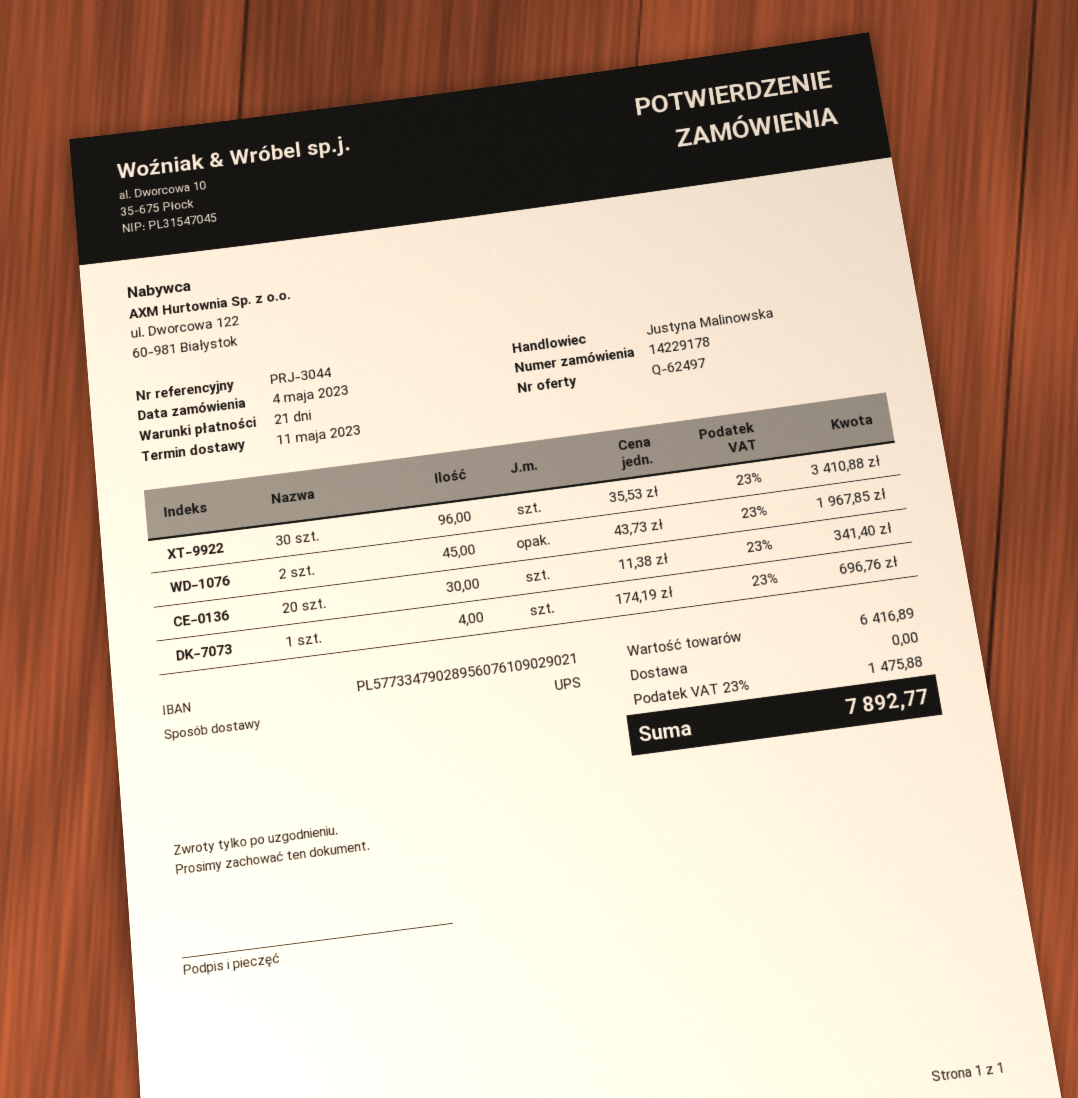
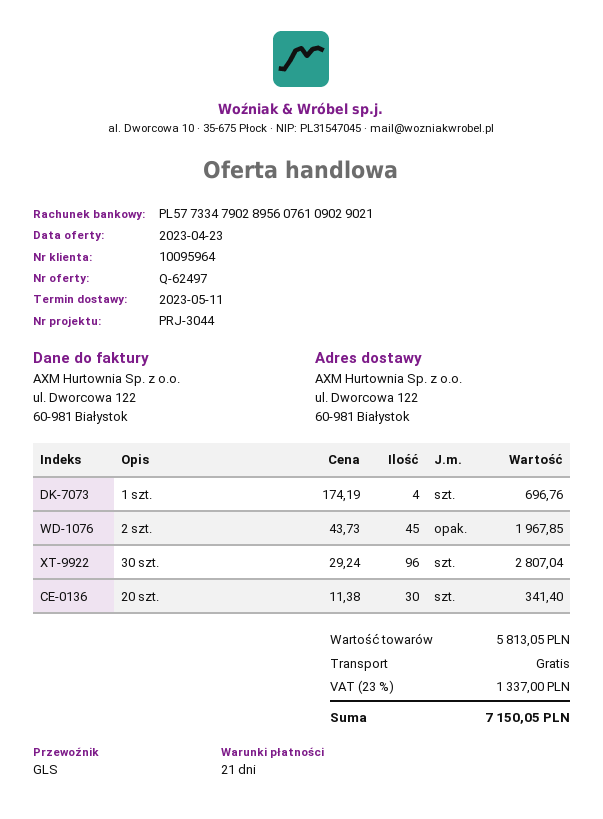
shipping method: UPS -> GLS
30 szt.: 96 x 35.53 = 3410.88 -> 96 x 29.24 = 2807.04
subtotal: 6416.89 -> 5813.05
tax: 23% = 1475.88 -> 23% = 1337.00
total: 7892.77 -> 7150.05

